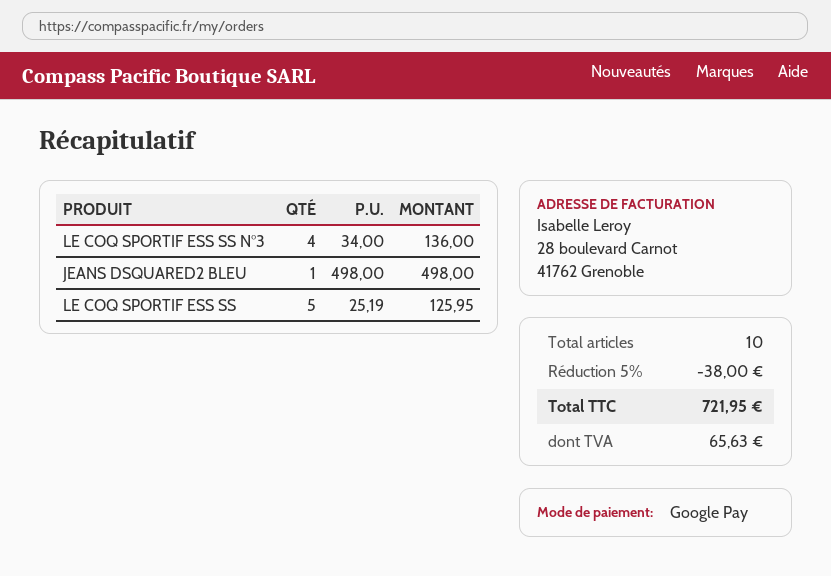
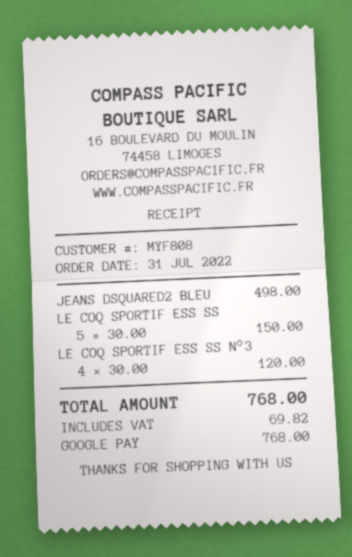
LE COQ SPORTIF ESS SS N°3: 4 x 34.00 = 136.00 -> 4 x 30.00 = 120.00
LE COQ SPORTIF ESS SS: 5 x 25.19 = 125.95 -> 5 x 30.00 = 150.00
discount: 5% = 38.00 -> none
tax: 65.63 -> 69.82
total: 721.95 -> 768.00

